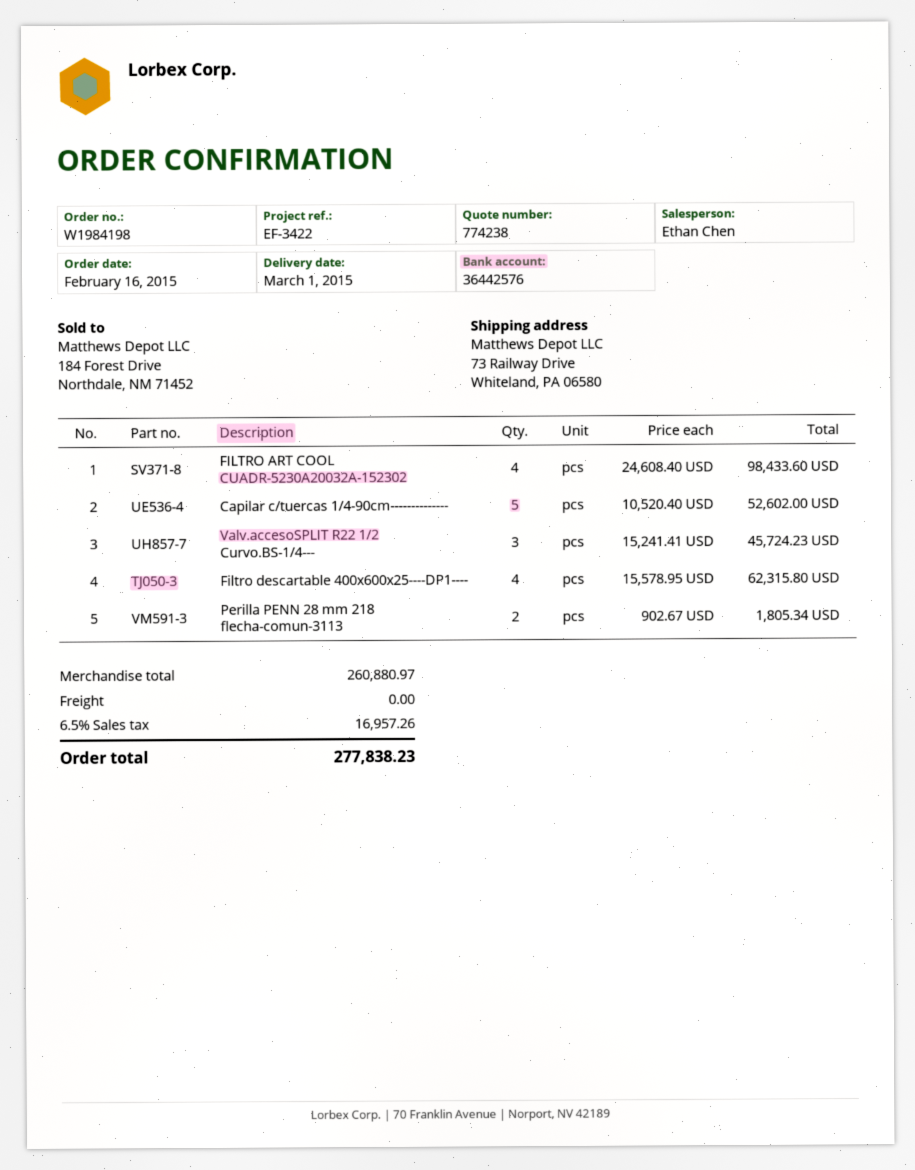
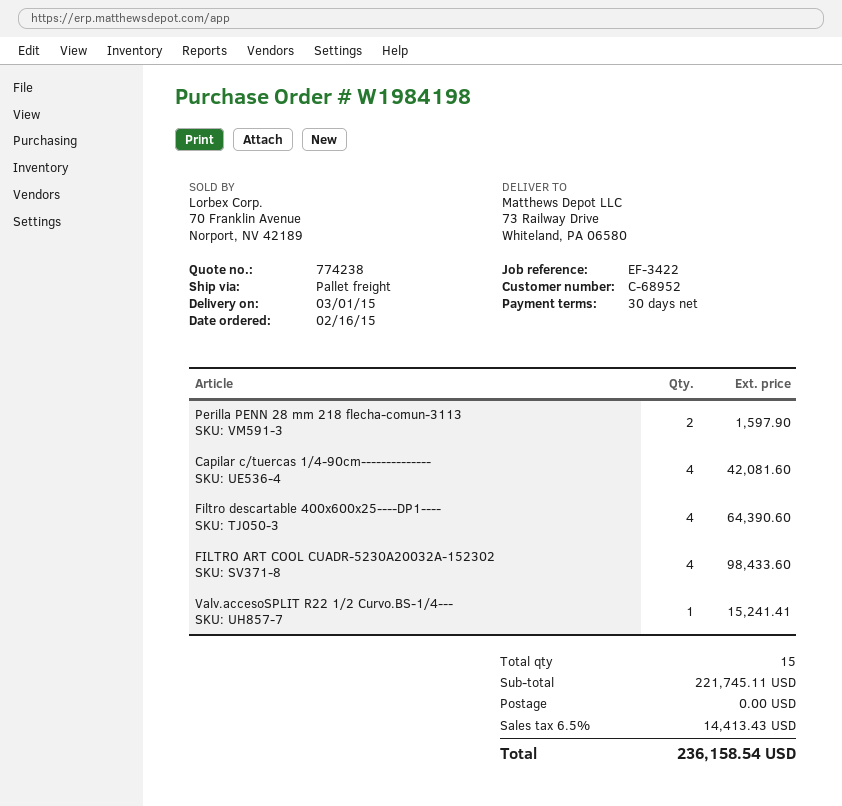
Capilar c/tuercas 1/4-90cm--------------: 5 for 52602.00 -> 4 for 42081.60
Valv.accesoSPLIT R22 1/2 Curvo.BS-1/4---: 3 for 45724.23 -> 1 for 15241.41
Filtro descartable 400x600x25----DP1----: 4 for 62315.80 -> 4 for 64390.60
Perilla PENN 28 mm 218 flecha-comun-3113: 2 for 1805.34 -> 2 for 1597.90
subtotal: 260880.97 -> 221745.11
tax: 6.5% = 16957.26 -> 6.5% = 14413.43
total: 277838.23 -> 236158.54

